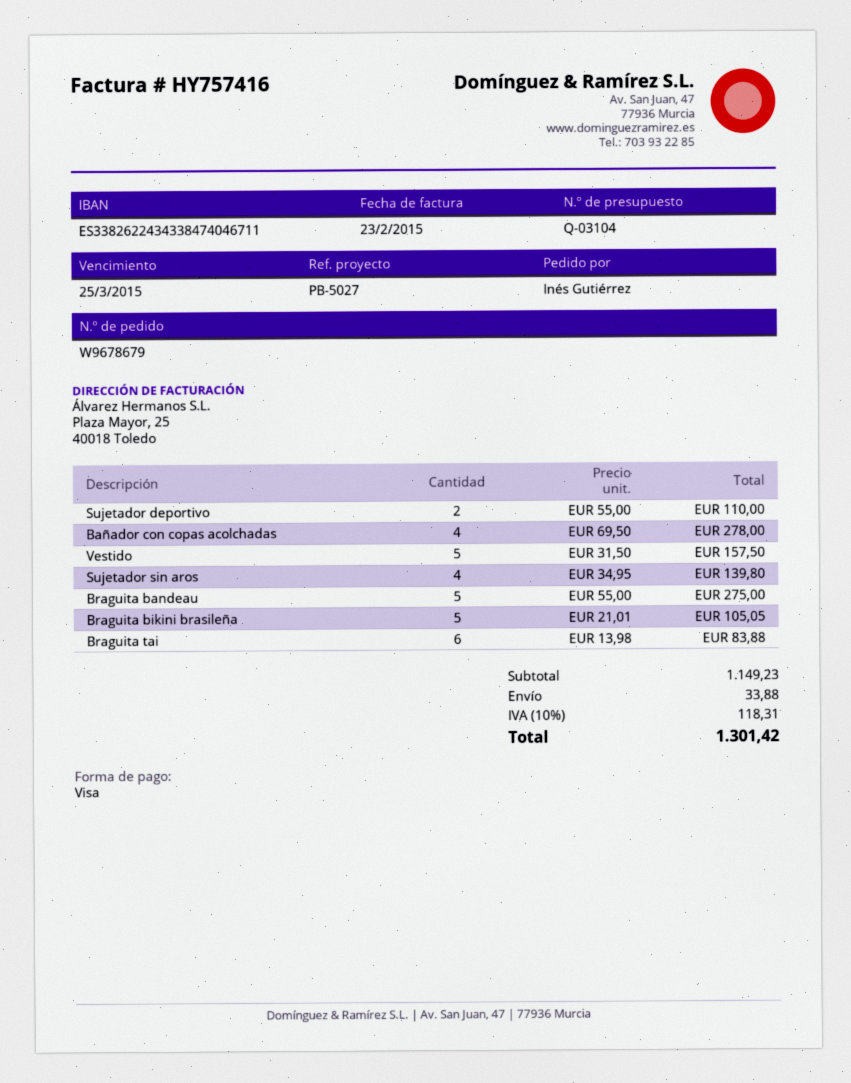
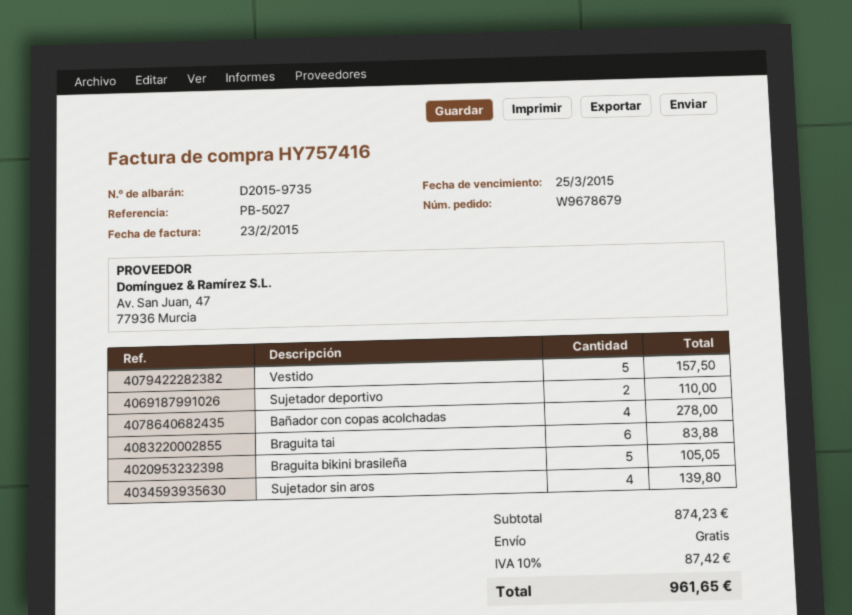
Braguita bandeau: 5 for 275.00 -> none
subtotal: 1149.23 -> 874.23
shipping: 33.88 -> 0.00
tax: 10% = 118.31 -> 10% = 87.42
total: 1301.42 -> 961.65

